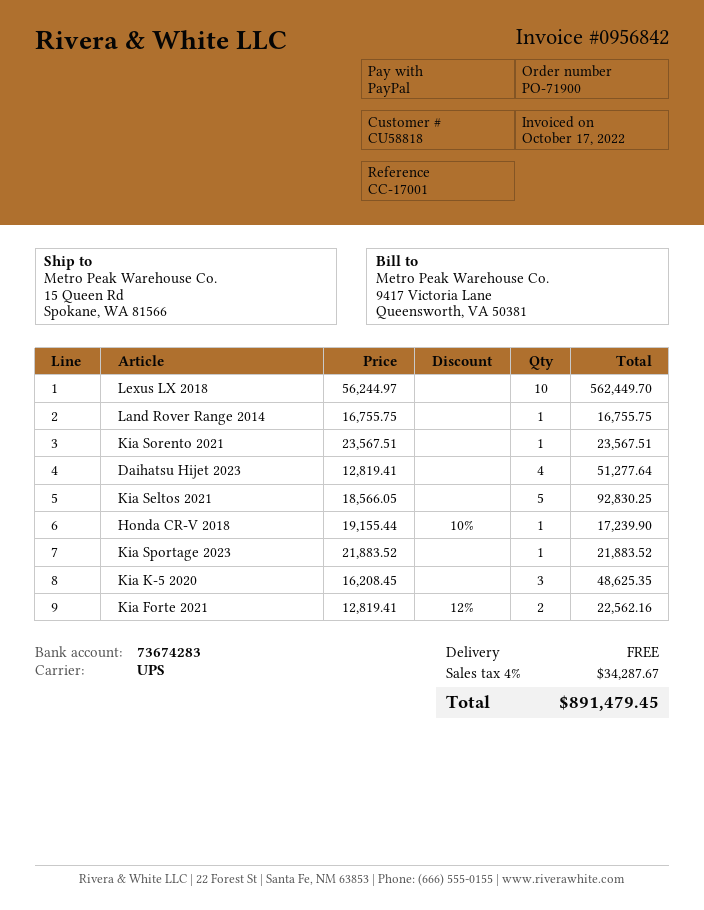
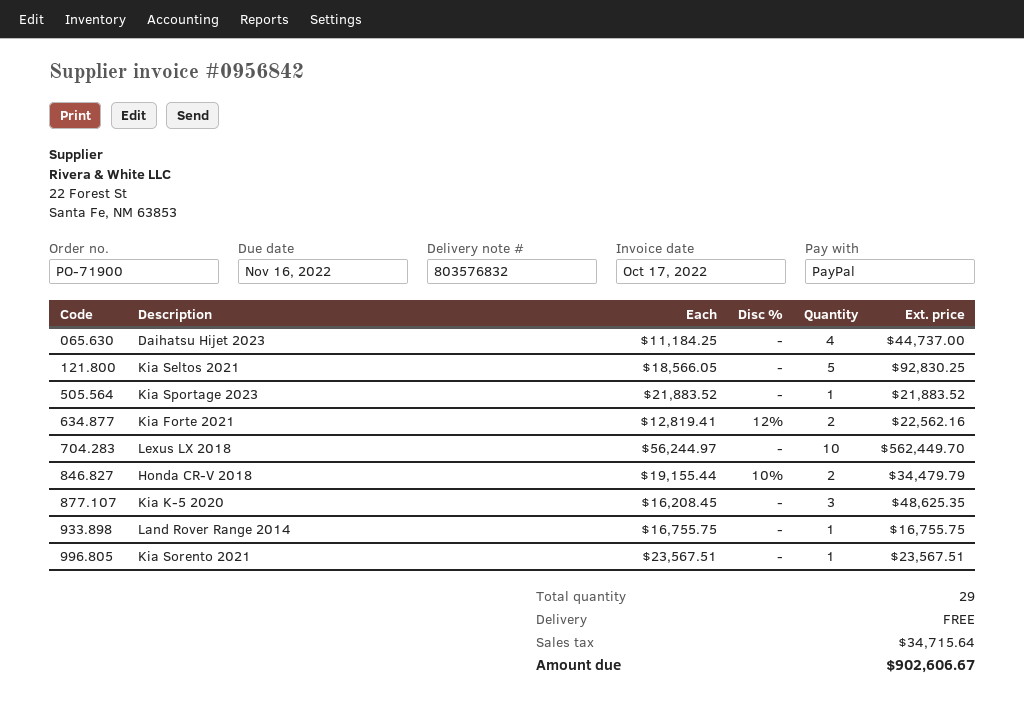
Daihatsu Hijet 2023: 4 x 12819.41 = 51277.64 -> 4 x 11184.25 = 44737.00
Honda CR-V 2018: 1 x 19155.44 - 10% = 17239.90 -> 2 x 19155.44 - 10% = 34479.79
tax: 34287.67 -> 34715.64
total: 891479.45 -> 902606.67

